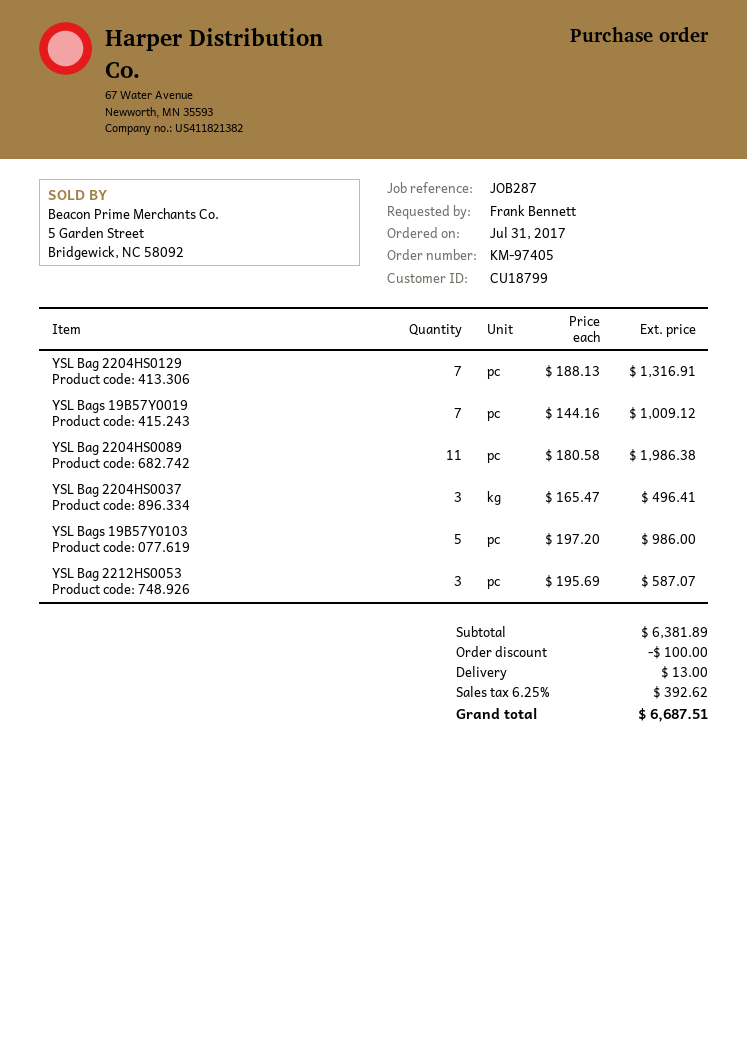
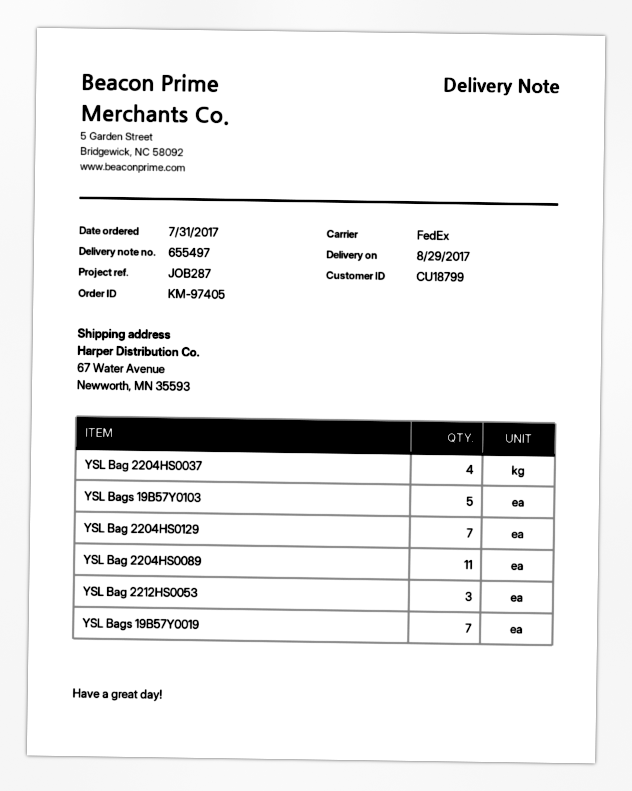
YSL Bag 2204HS0037: 3 -> 4

